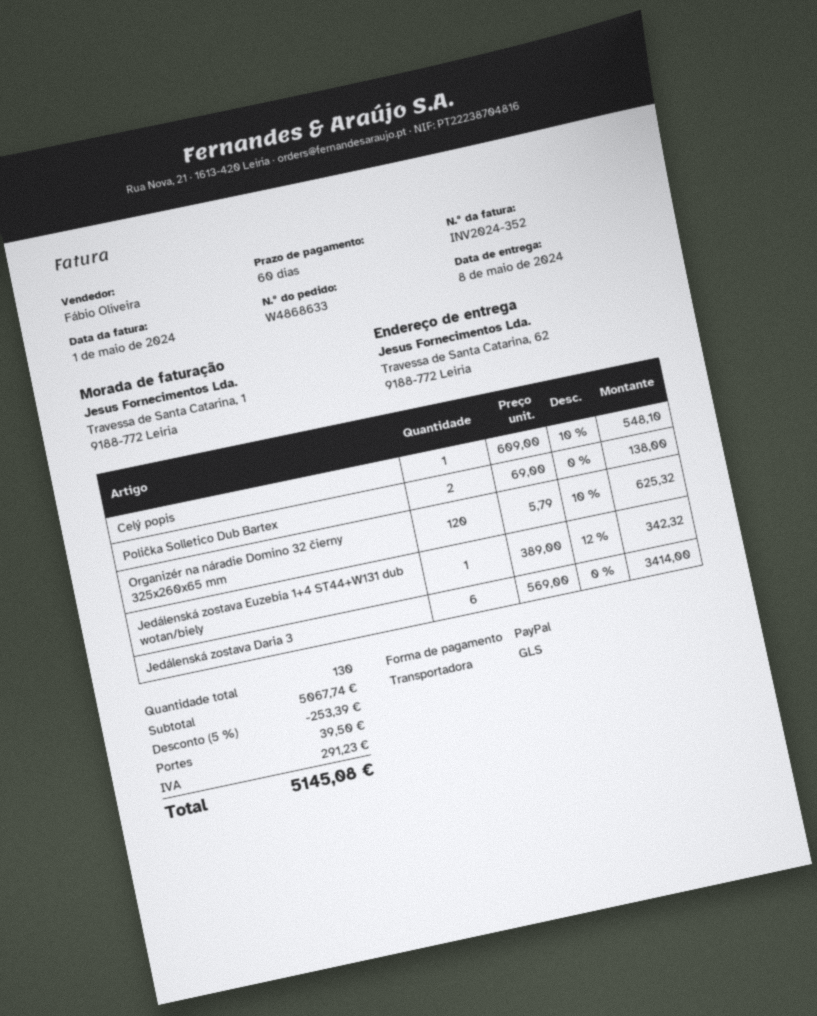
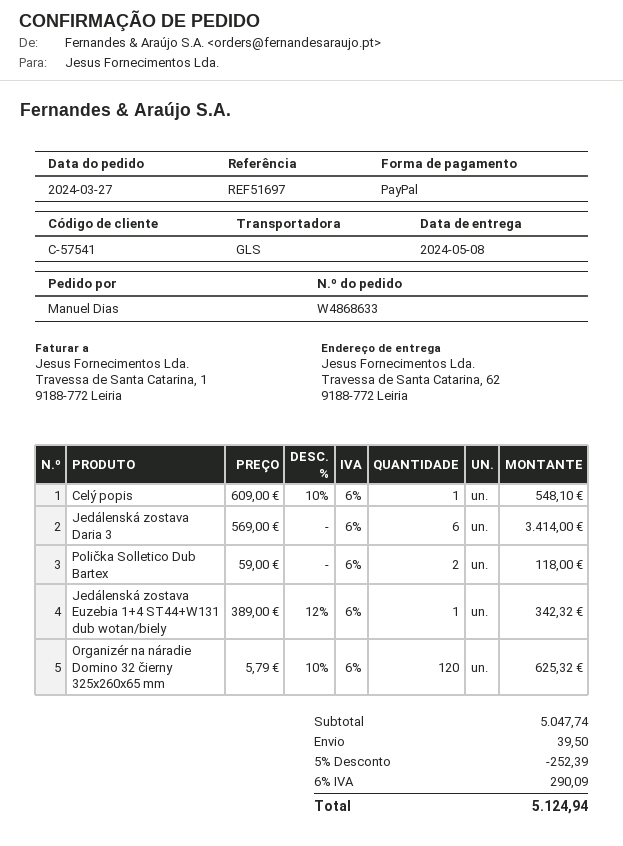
Polička Solletico Dub Bartex: 2 x 69.00 = 138.00 -> 2 x 59.00 = 118.00
subtotal: 5067.74 -> 5047.74
discount: 5% = 253.39 -> 5% = 252.39
tax: 291.23 -> 290.09
total: 5145.08 -> 5124.94

